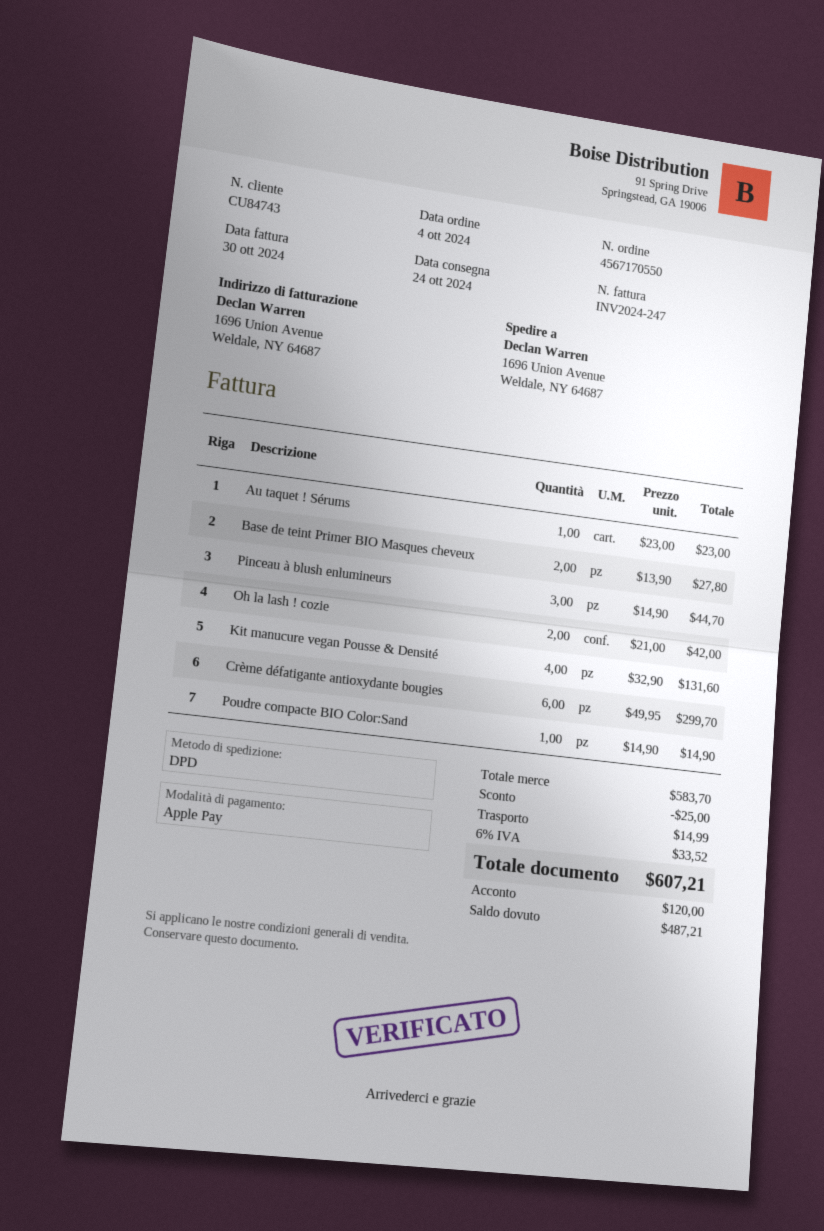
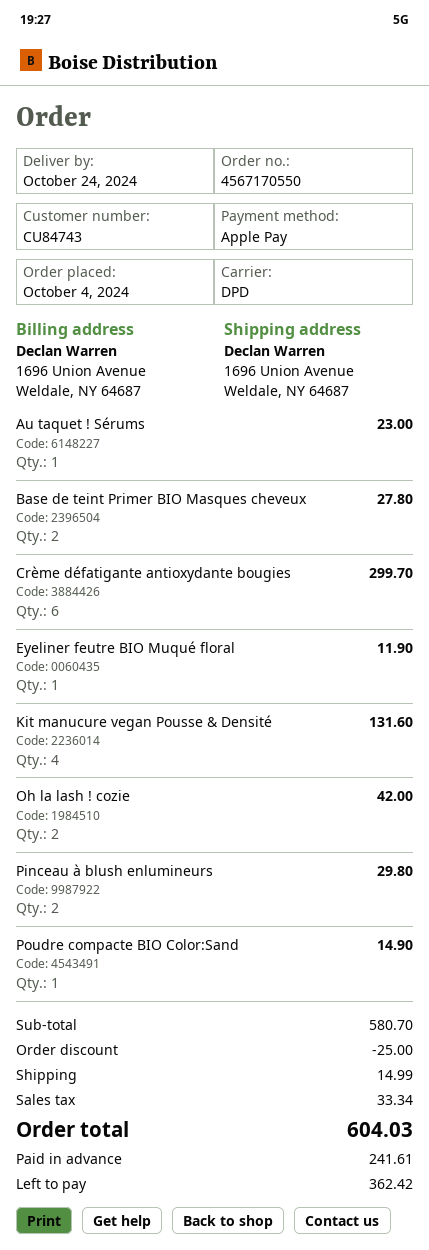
Pinceau à blush enlumineurs: 3 for 44.70 -> 2 for 29.80
Eyeliner feutre BIO Muqué floral: none -> 1 for 11.90
subtotal: 583.70 -> 580.70
tax: 33.52 -> 33.34
total: 607.21 -> 604.03
deposit: 120.00 -> 241.61
balance: 487.21 -> 362.42

